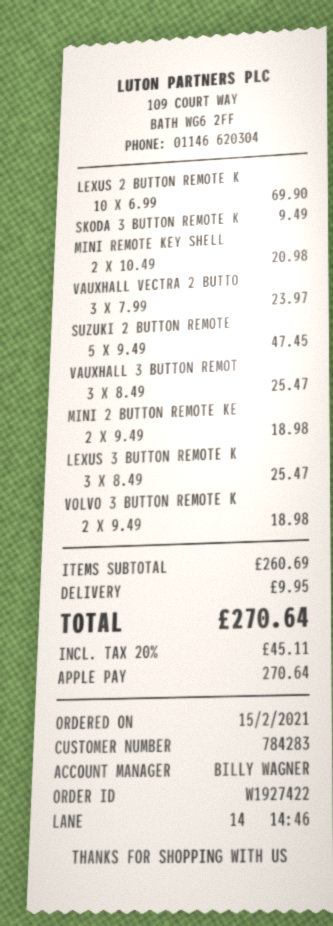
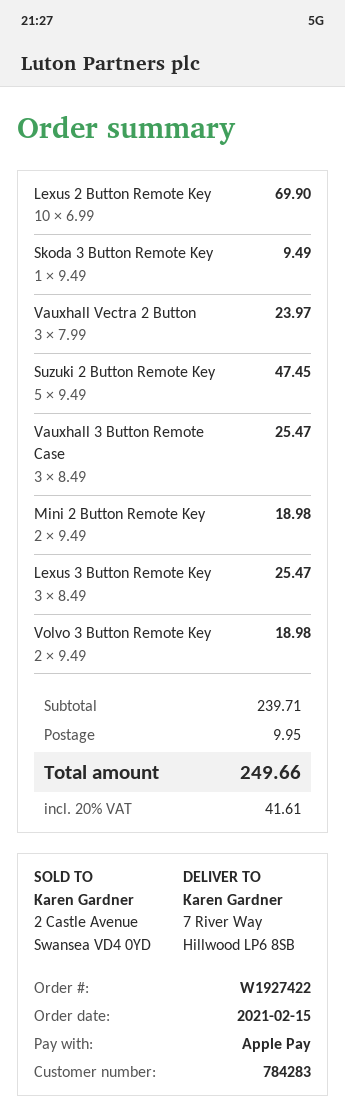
MINI REMOTE KEY SHELL: 2 x 10.49 = 20.98 -> none
subtotal: 260.69 -> 239.71
tax: 20% = 45.11 -> 20% = 41.61
total: 270.64 -> 249.66

